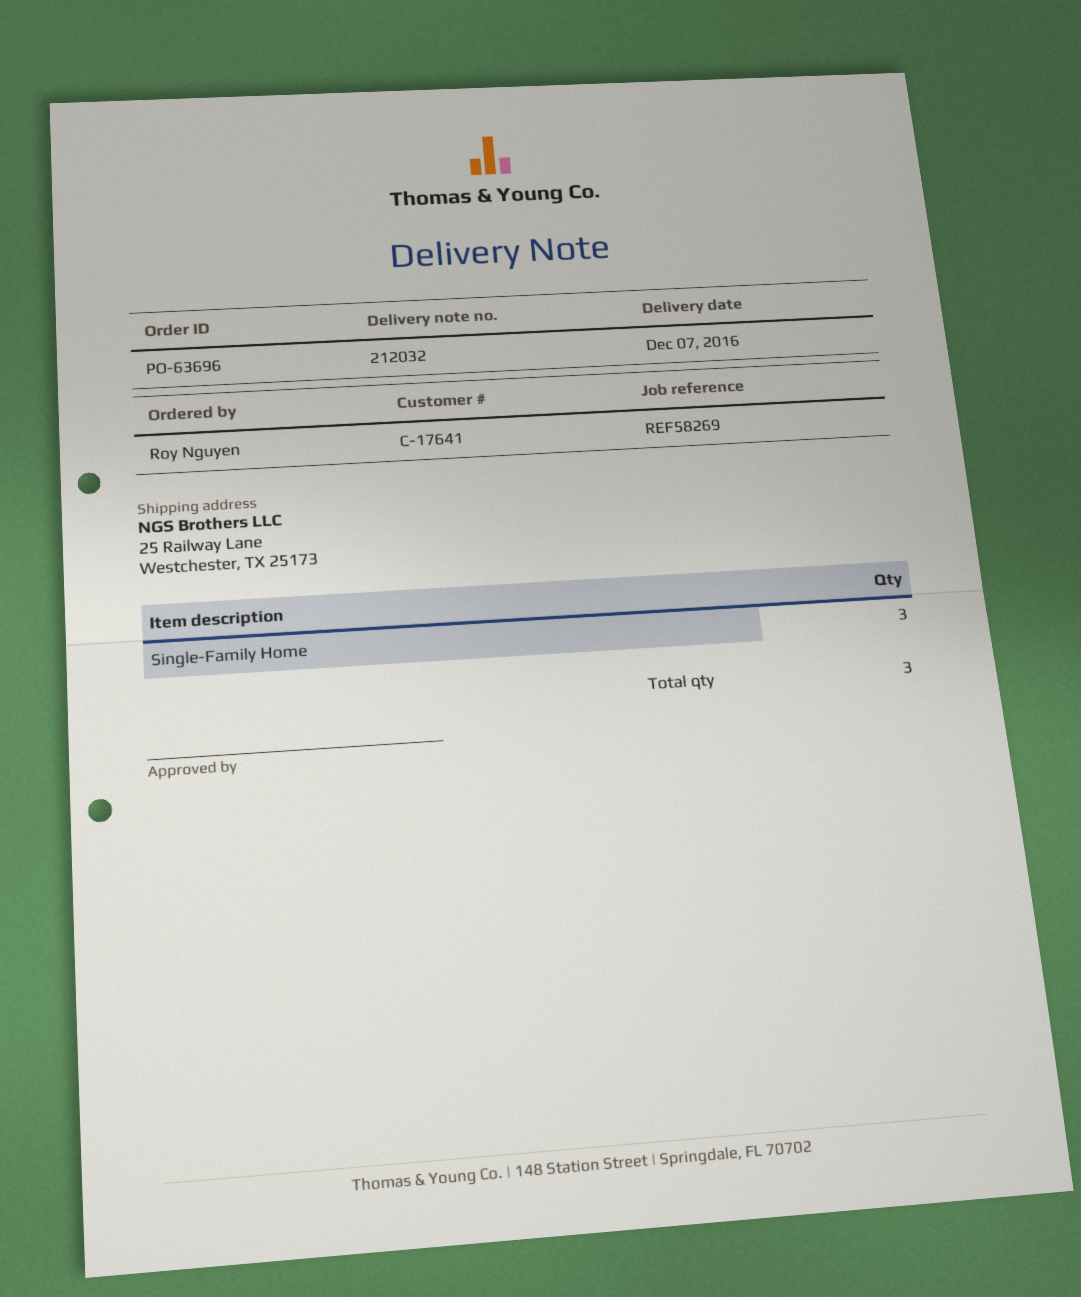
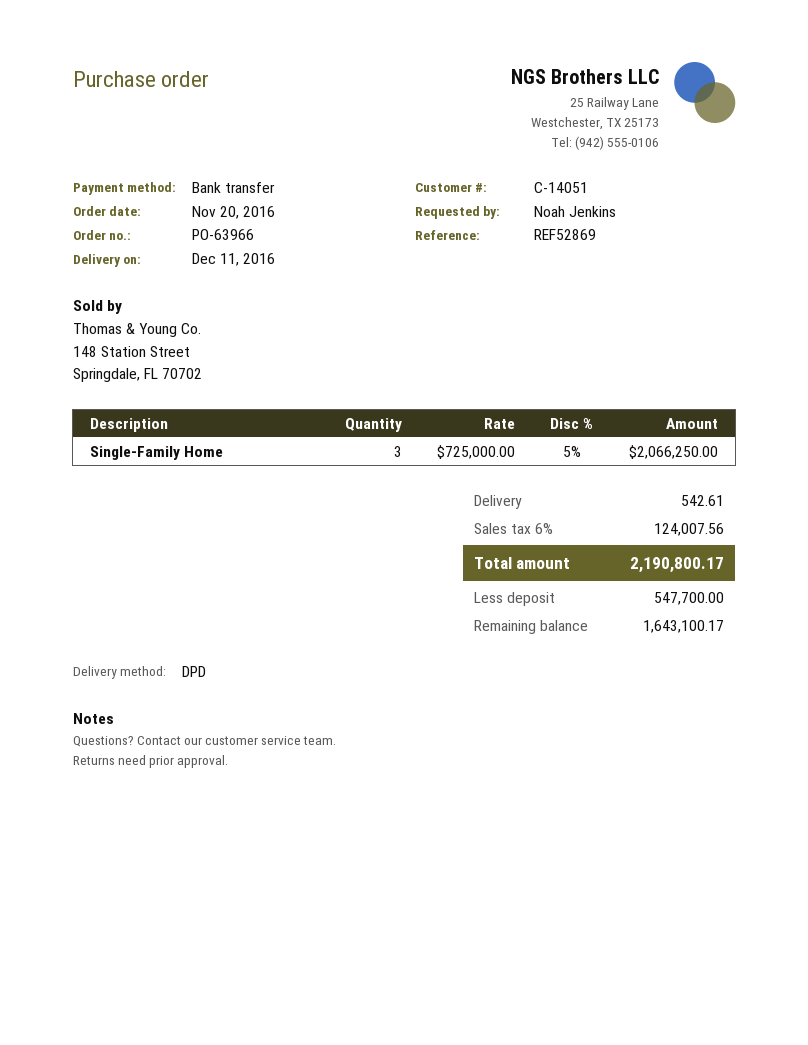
order number: PO-63696 -> PO-63966
delivery date: 2016-12-07 -> 2016-12-11
customer number: C-17641 -> C-14051
reference: REF58269 -> REF52869
ordered by: Roy Nguyen -> Noah Jenkins

